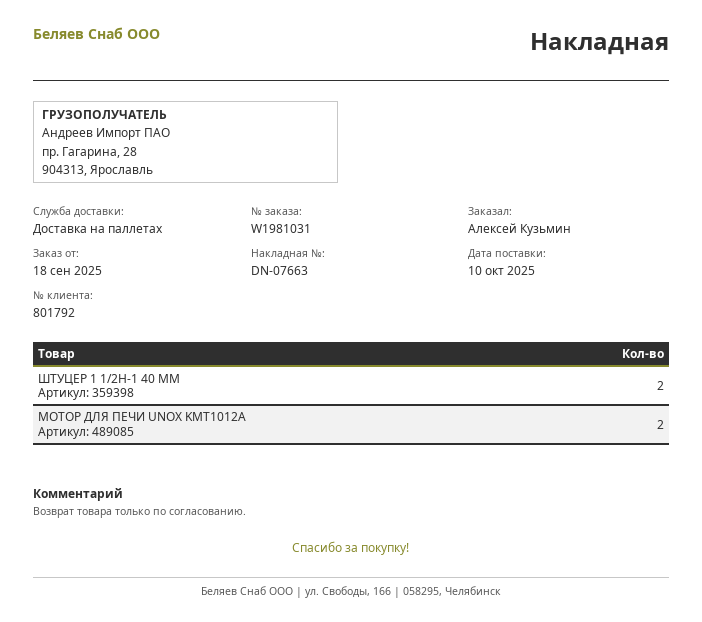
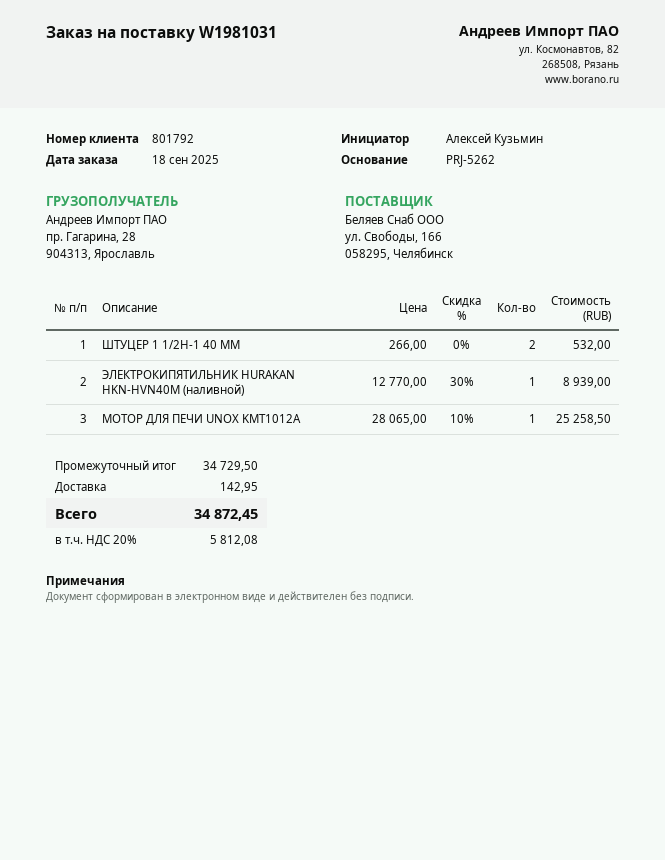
МОТОР ДЛЯ ПЕЧИ UNOX KMT1012A: 2 -> 1
ЭЛЕКТРОКИПЯТИЛЬНИК HURAKAN HKN-HVN40M (наливной): none -> 1

